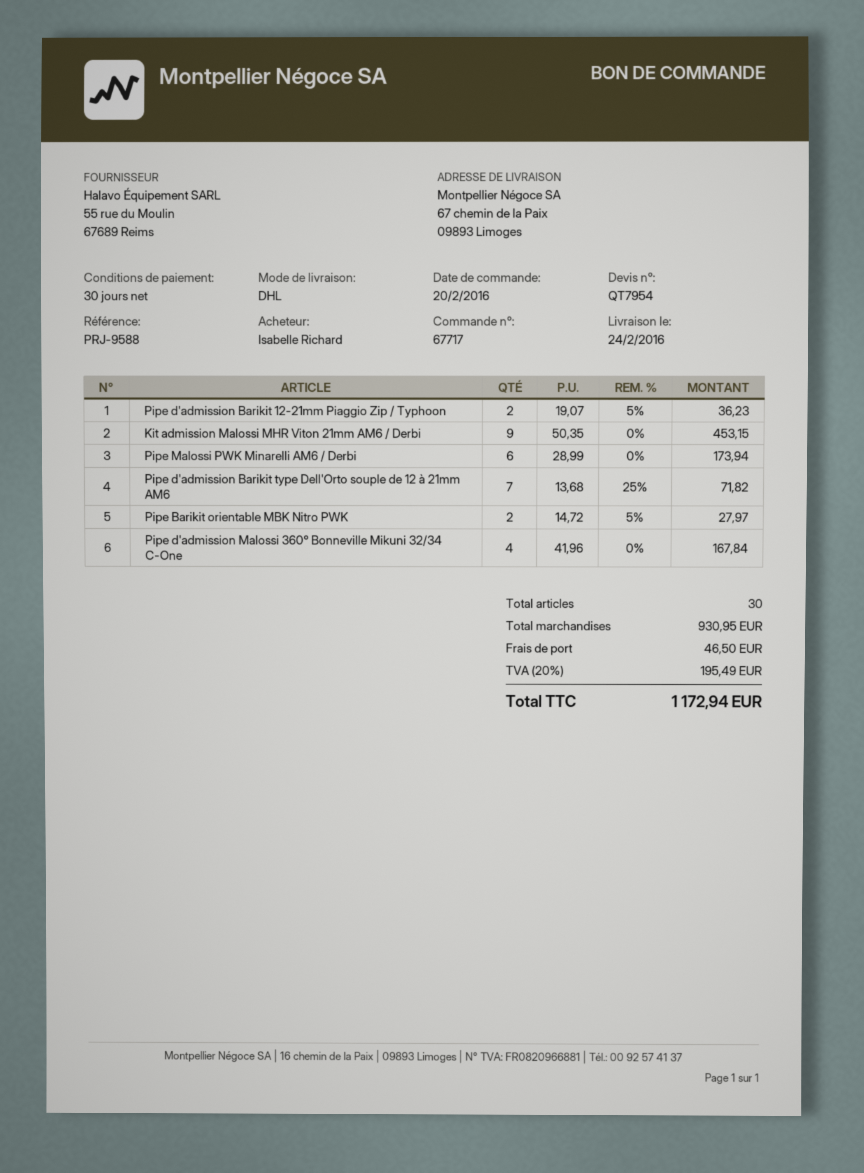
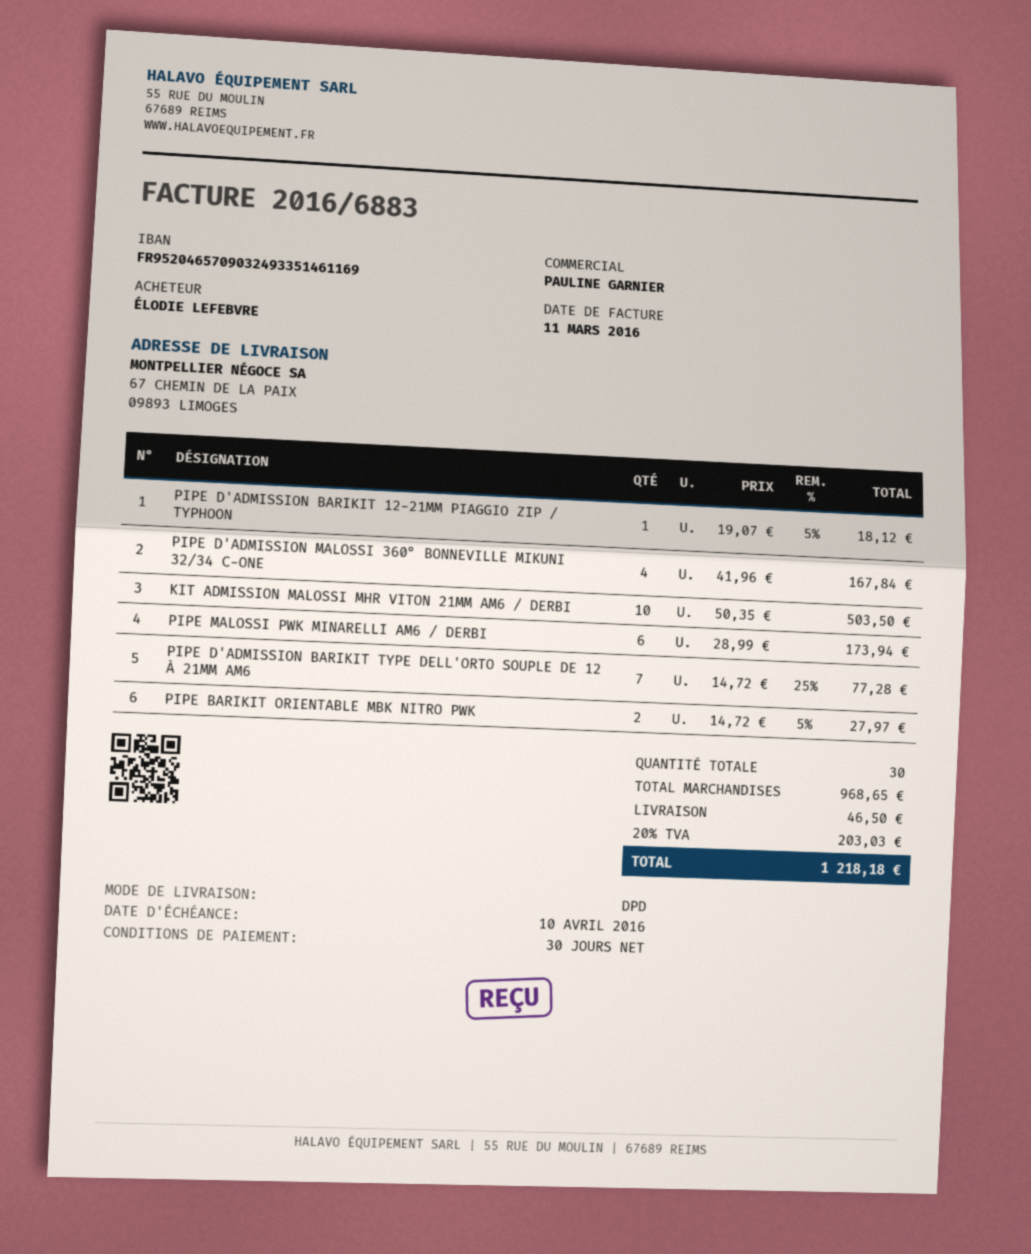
ordered by: Isabelle Richard -> ÉLODIE LEFEBVRE
shipping method: DHL -> DPD
Pipe d'admission Barikit 12-21mm Piaggio Zip / Typhoon: 2 x 19.07 - 5% = 36.23 -> 1 x 19.07 - 5% = 18.12
Kit admission Malossi MHR Viton 21mm AM6 / Derbi: 9 x 50.35 = 453.15 -> 10 x 50.35 = 503.50
Pipe d'admission Barikit type Dell'Orto souple de 12 à 21mm AM6: 7 x 13.68 - 25% = 71.82 -> 7 x 14.72 - 25% = 77.28
subtotal: 930.95 -> 968.65
tax: 20% = 195.49 -> 20% = 203.03
total: 1172.94 -> 1218.18

